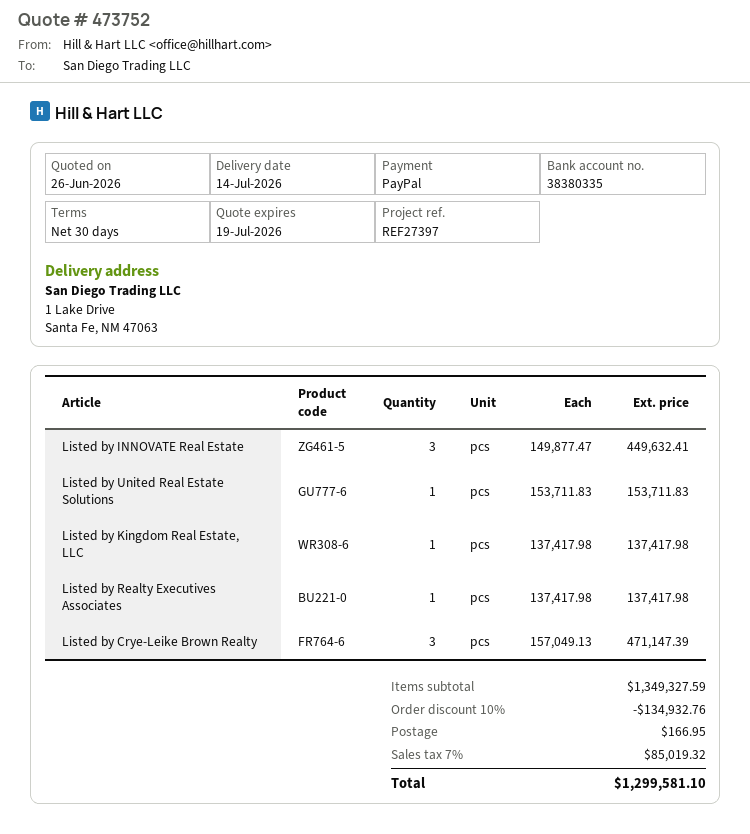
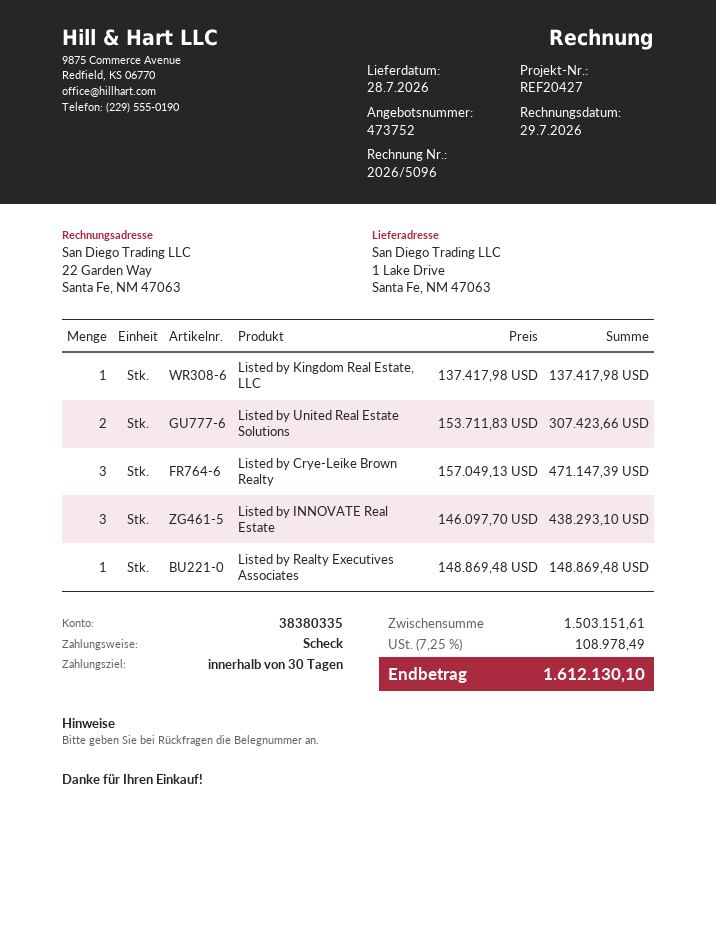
delivery date: 2026-07-14 -> 2026-07-28
reference: REF27397 -> REF20427
payment method: PayPal -> cheque
Listed by INNOVATE Real Estate: 3 x 149877.47 = 449632.41 -> 3 x 146097.70 = 438293.10
Listed by United Real Estate Solutions: 1 x 153711.83 = 153711.83 -> 2 x 153711.83 = 307423.66
Listed by Realty Executives Associates: 1 x 137417.98 = 137417.98 -> 1 x 148869.48 = 148869.48
subtotal: 1349327.59 -> 1503151.61
discount: 10% = 134932.76 -> none
shipping: 166.95 -> none
tax: 7% = 85019.32 -> 7.25% = 108978.49
total: 1299581.10 -> 1612130.10

